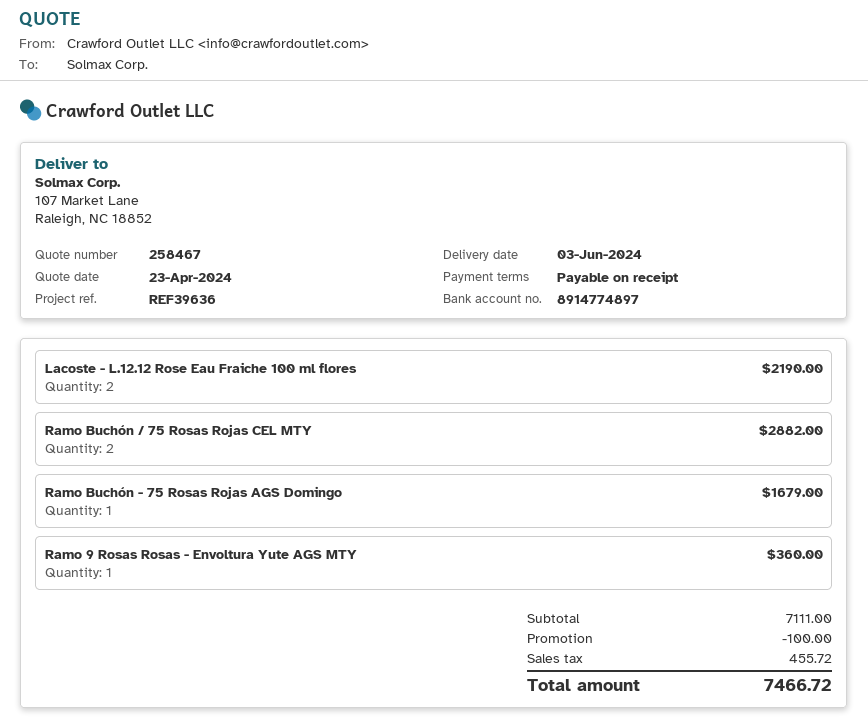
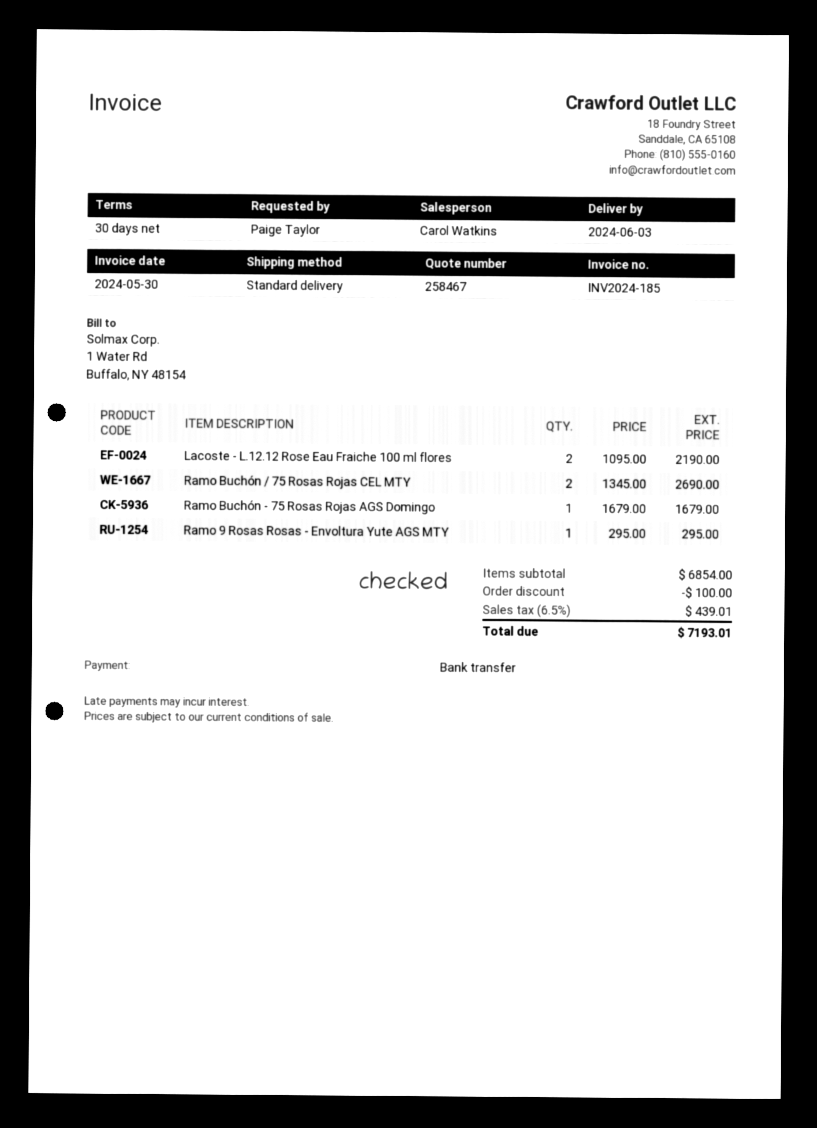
payment terms: on receipt -> 30 days
Ramo Buchón / 75 Rosas Rojas CEL MTY: 2 for 2882.00 -> 2 for 2690.00
Ramo 9 Rosas Rosas - Envoltura Yute AGS MTY: 1 for 360.00 -> 1 for 295.00
subtotal: 7111.00 -> 6854.00
tax: 455.72 -> 439.01
total: 7466.72 -> 7193.01

